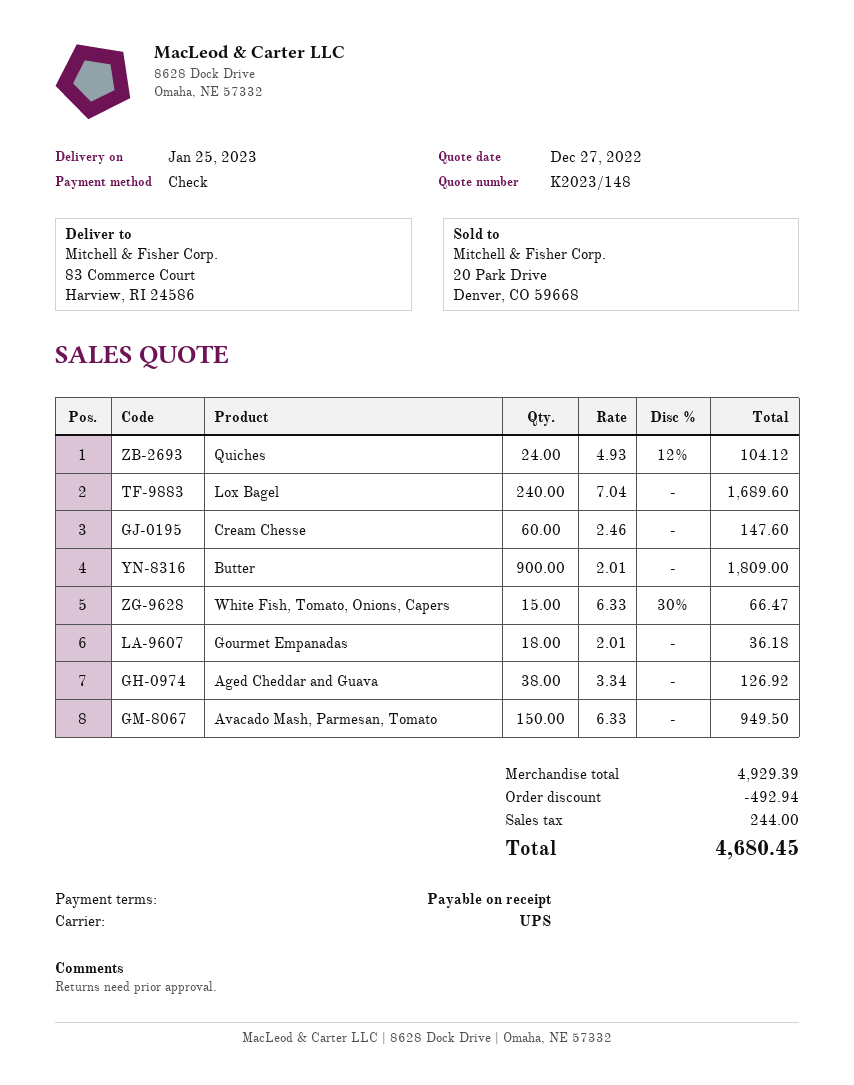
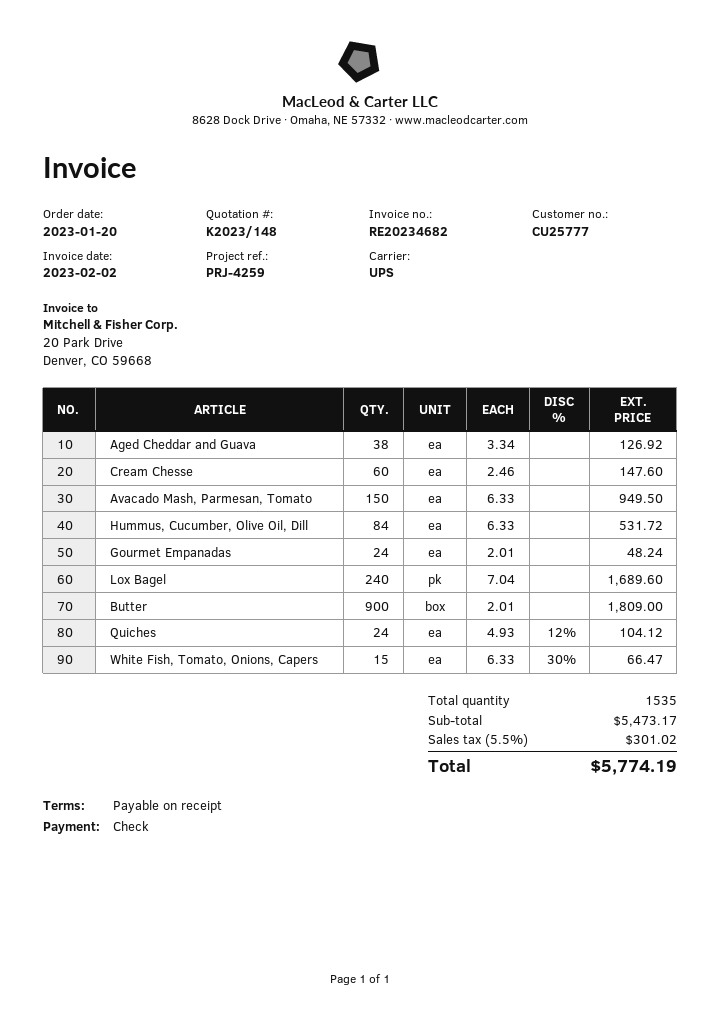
Gourmet Empanadas: 18 x 2.01 = 36.18 -> 24 x 2.01 = 48.24
Hummus, Cucumber, Olive Oil, Dill: none -> 84 x 6.33 = 531.72
subtotal: 4929.39 -> 5473.17
discount: 492.94 -> none
tax: 244.00 -> 301.02
total: 4680.45 -> 5774.19

